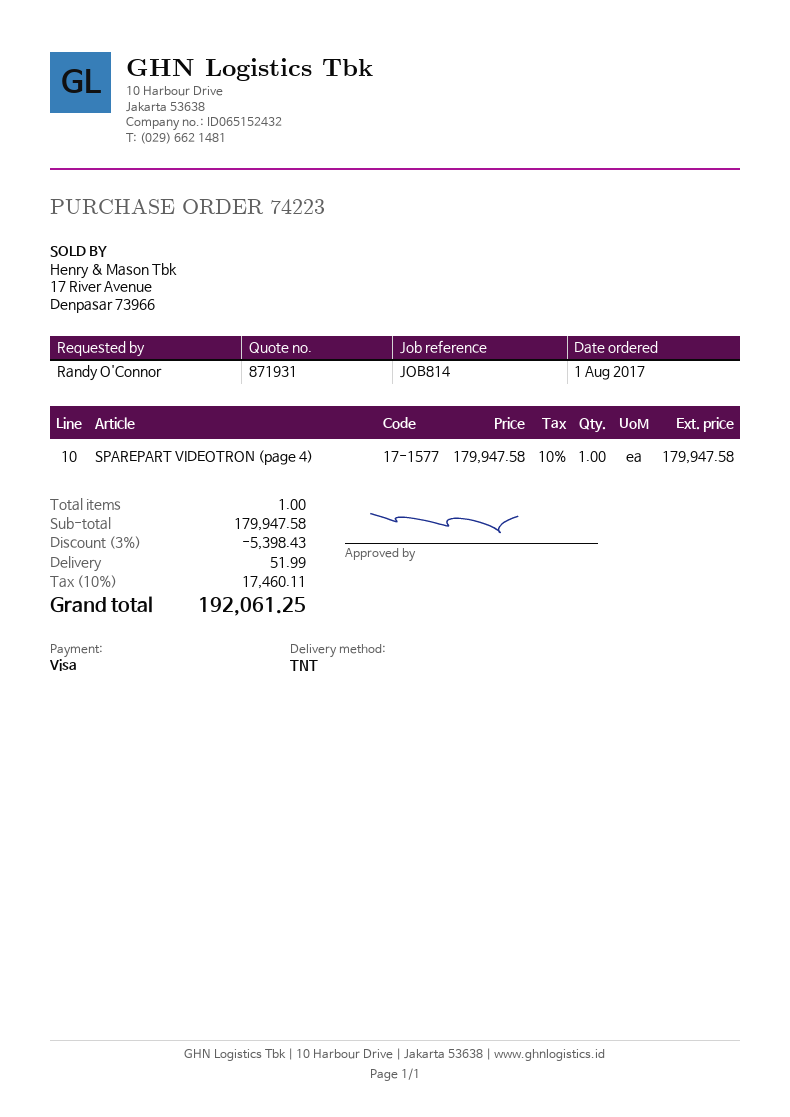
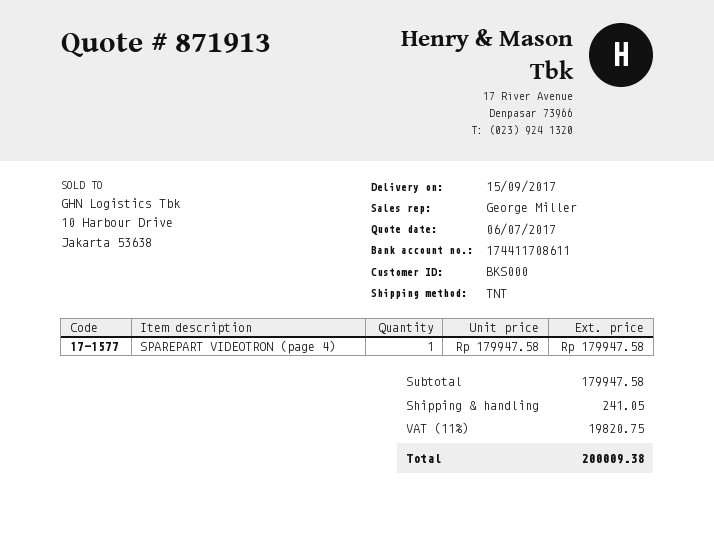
quote number: 871931 -> 871913
discount: 3% = 5398.43 -> none
shipping: 51.99 -> 241.05
tax: 10% = 17460.11 -> 11% = 19820.75
total: 192061.25 -> 200009.38

